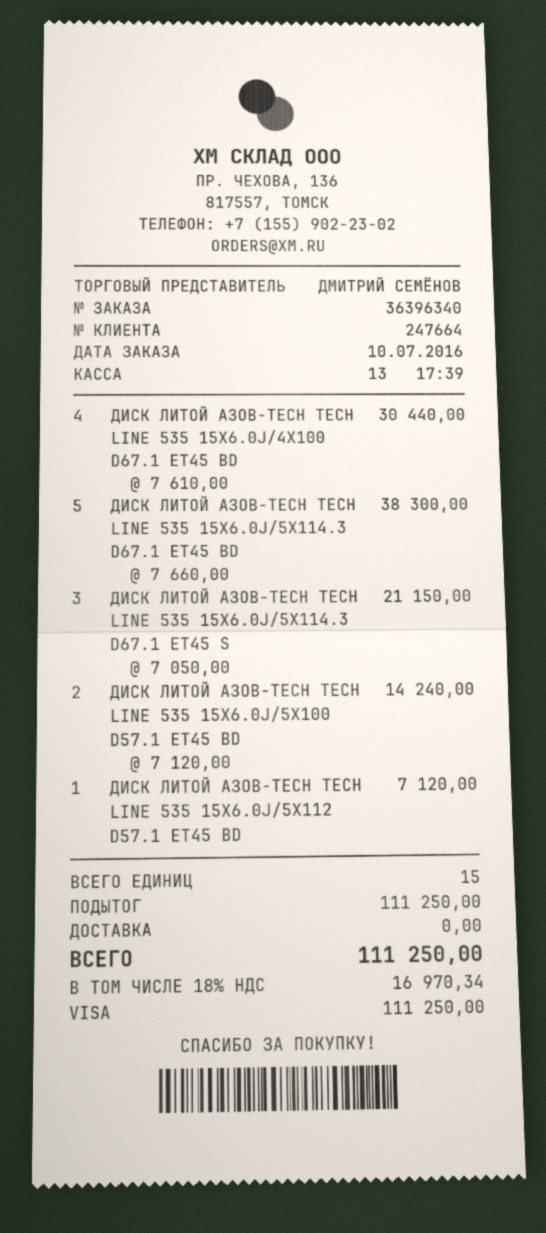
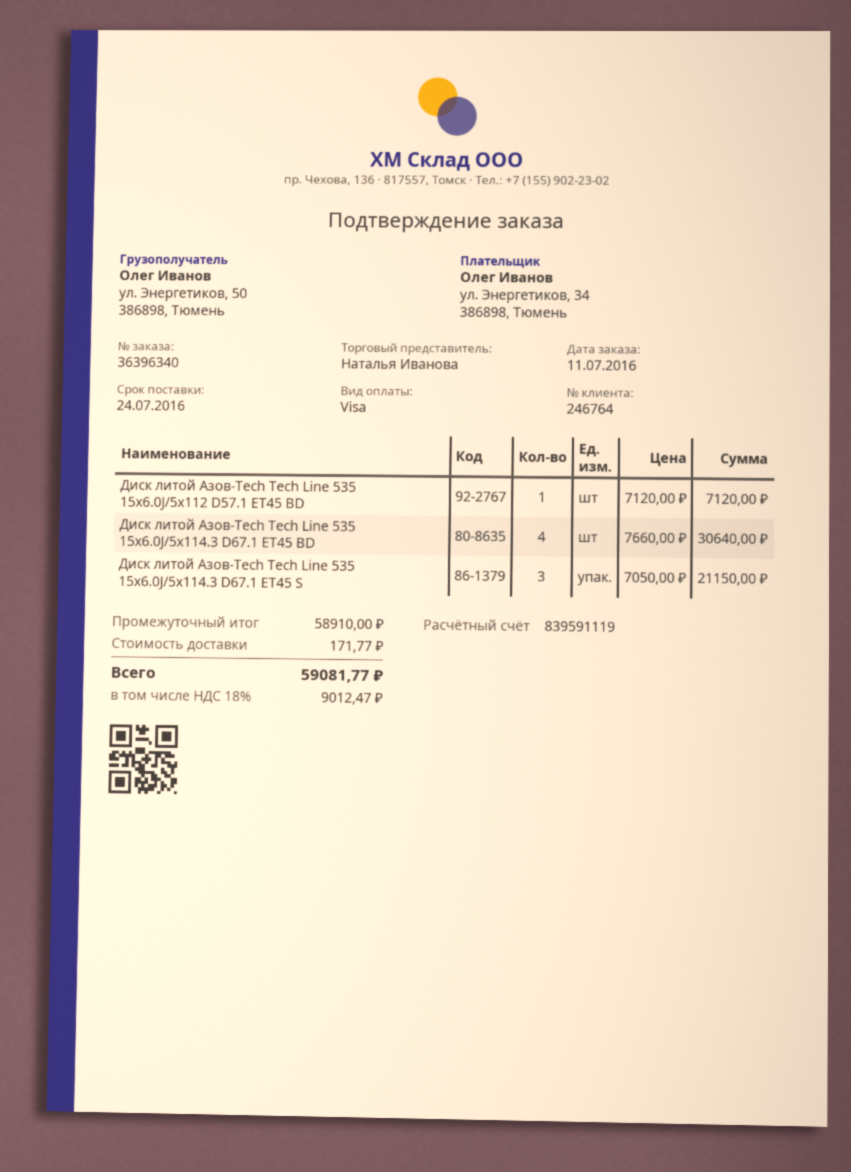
order date: 2016-07-10 -> 2016-07-11
customer number: 247664 -> 246764
sales rep: ДМИТРИЙ СЕМЁНОВ -> Наталья Иванова
ДИСК ЛИТОЙ АЗОВ-TECH TECH LINE 535 15X6.0J/4X100 D67.1 ET45 BD: 4 x 7610.00 = 30440.00 -> none
ДИСК ЛИТОЙ АЗОВ-TECH TECH LINE 535 15X6.0J/5X114.3 D67.1 ET45 BD: 5 x 7660.00 = 38300.00 -> 4 x 7660.00 = 30640.00
ДИСК ЛИТОЙ АЗОВ-TECH TECH LINE 535 15X6.0J/5X100 D57.1 ET45 BD: 2 x 7120.00 = 14240.00 -> none
subtotal: 111250.00 -> 58910.00
shipping: 0.00 -> 171.77
tax: 18% = 16970.34 -> 18% = 9012.47
total: 111250.00 -> 59081.77

